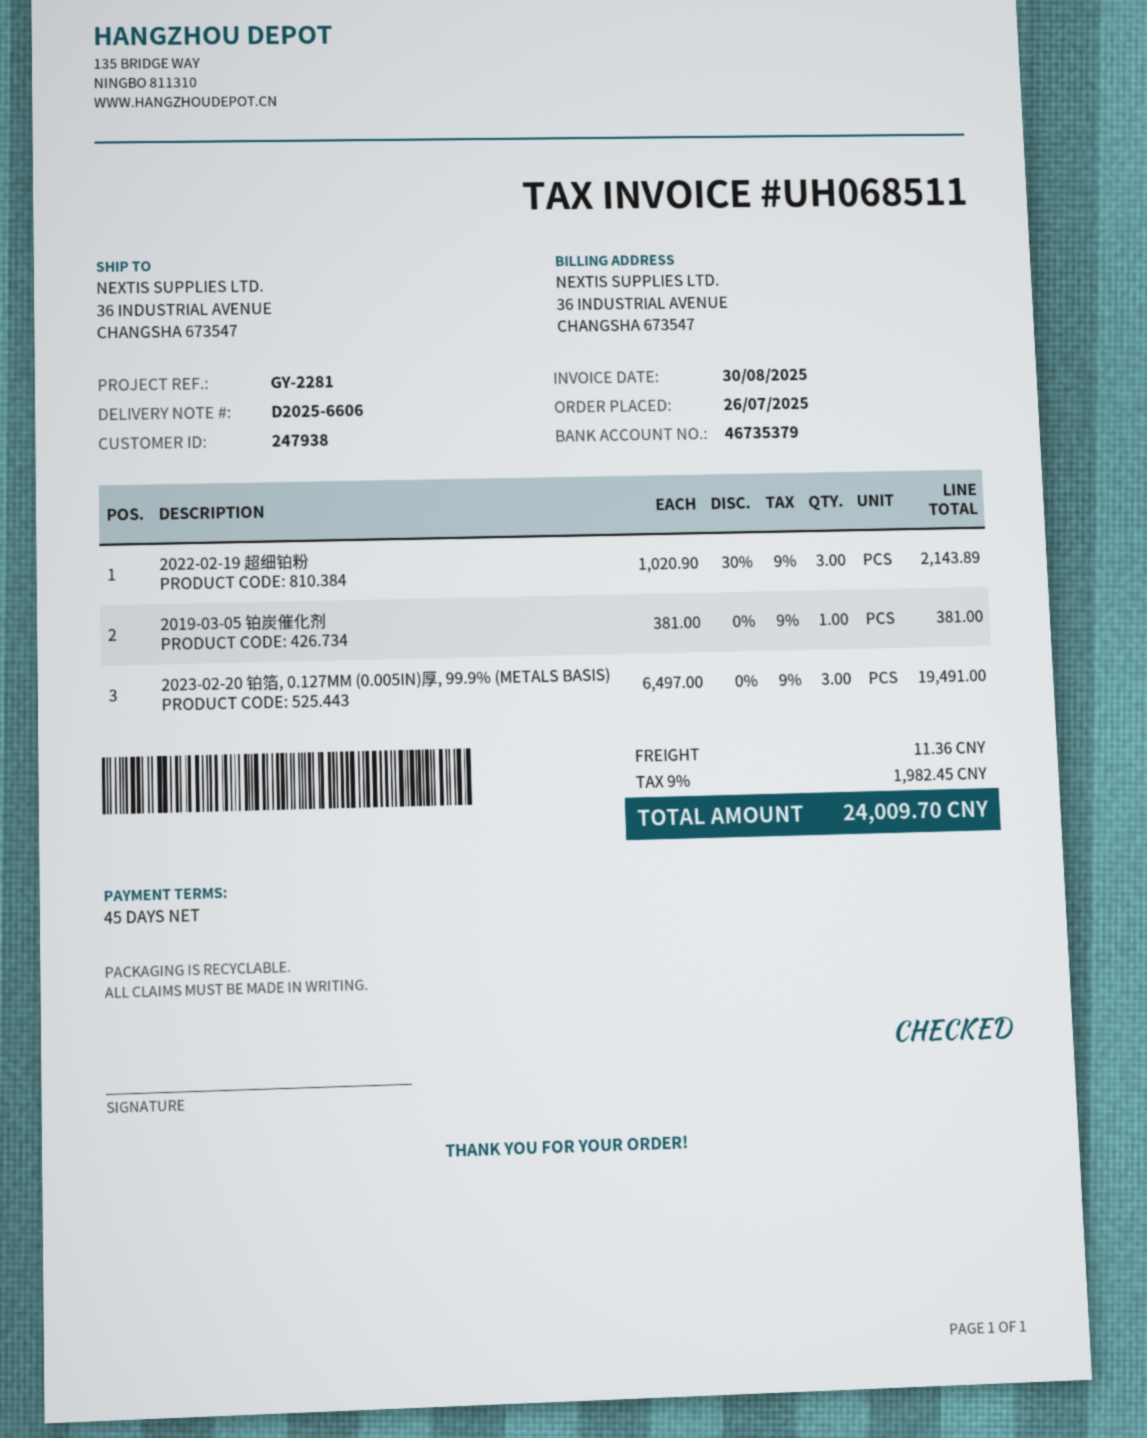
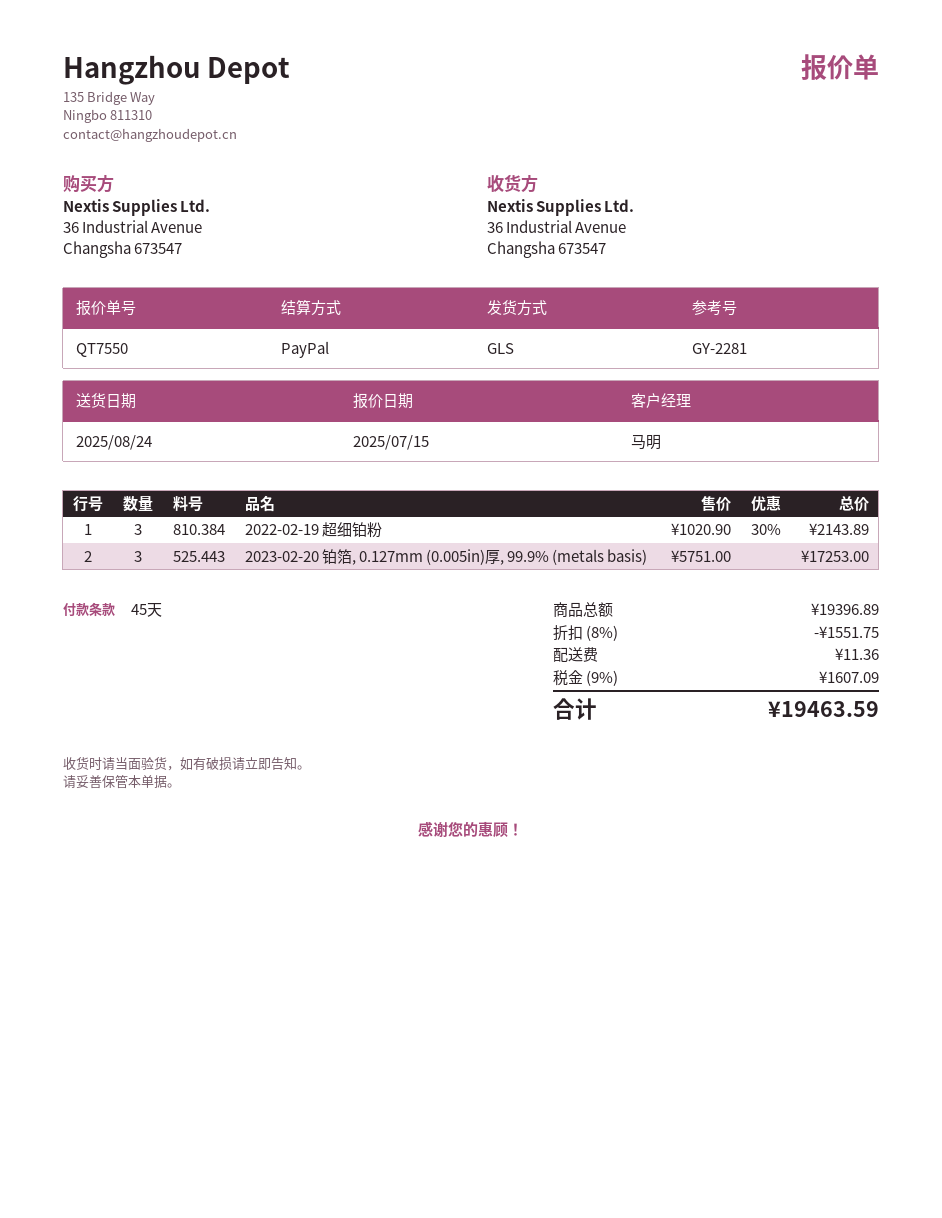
2019-03-05 铂炭催化剂: 1 x 381.00 = 381.00 -> none
2023-02-20 铂箔, 0.127MM (0.005IN)厚, 99.9% (METALS BASIS): 3 x 6497.00 = 19491.00 -> 3 x 5751.00 = 17253.00
discount: none -> 8% = 1551.75
tax: 9% = 1982.45 -> 9% = 1607.09
total: 24009.70 -> 19463.59

